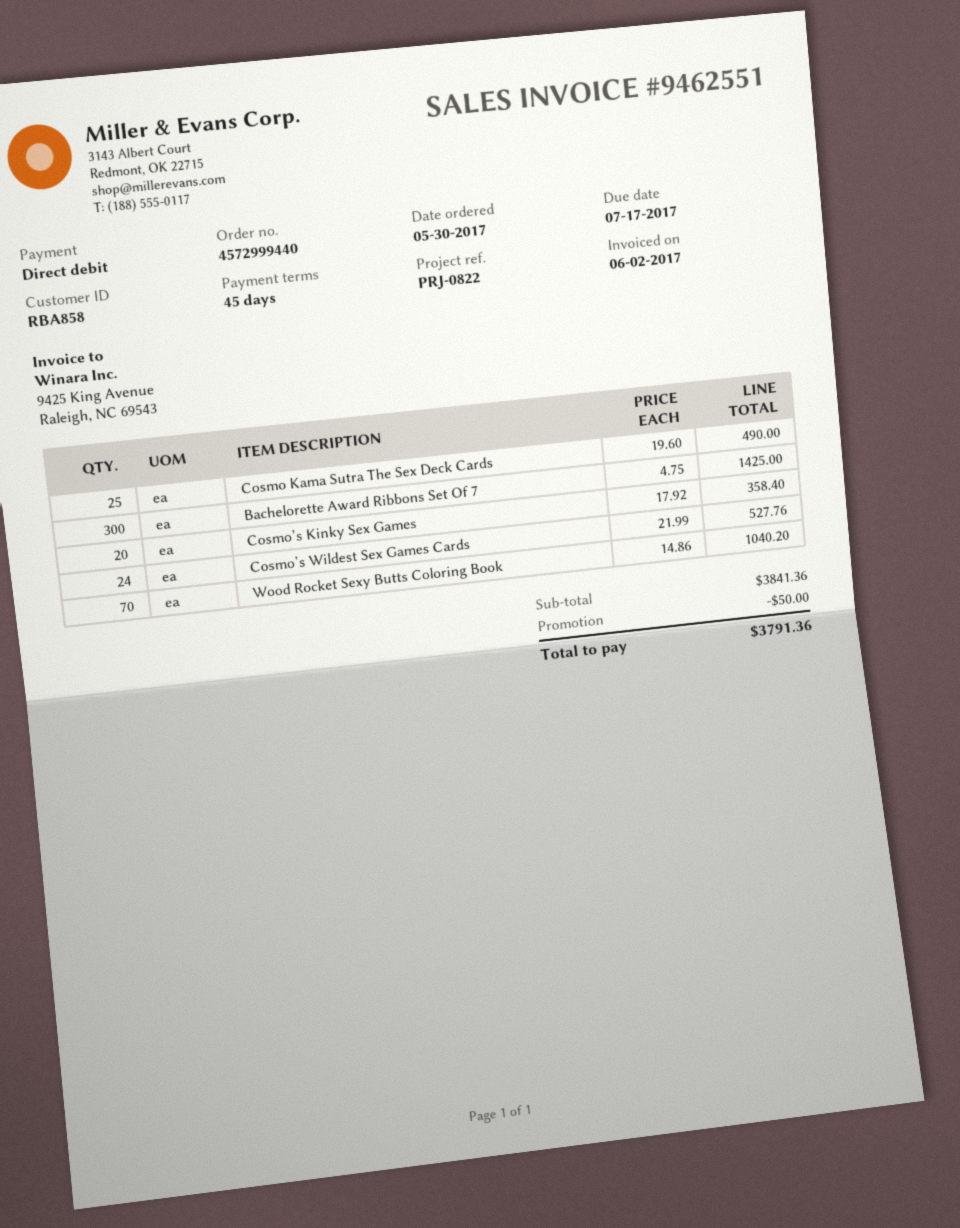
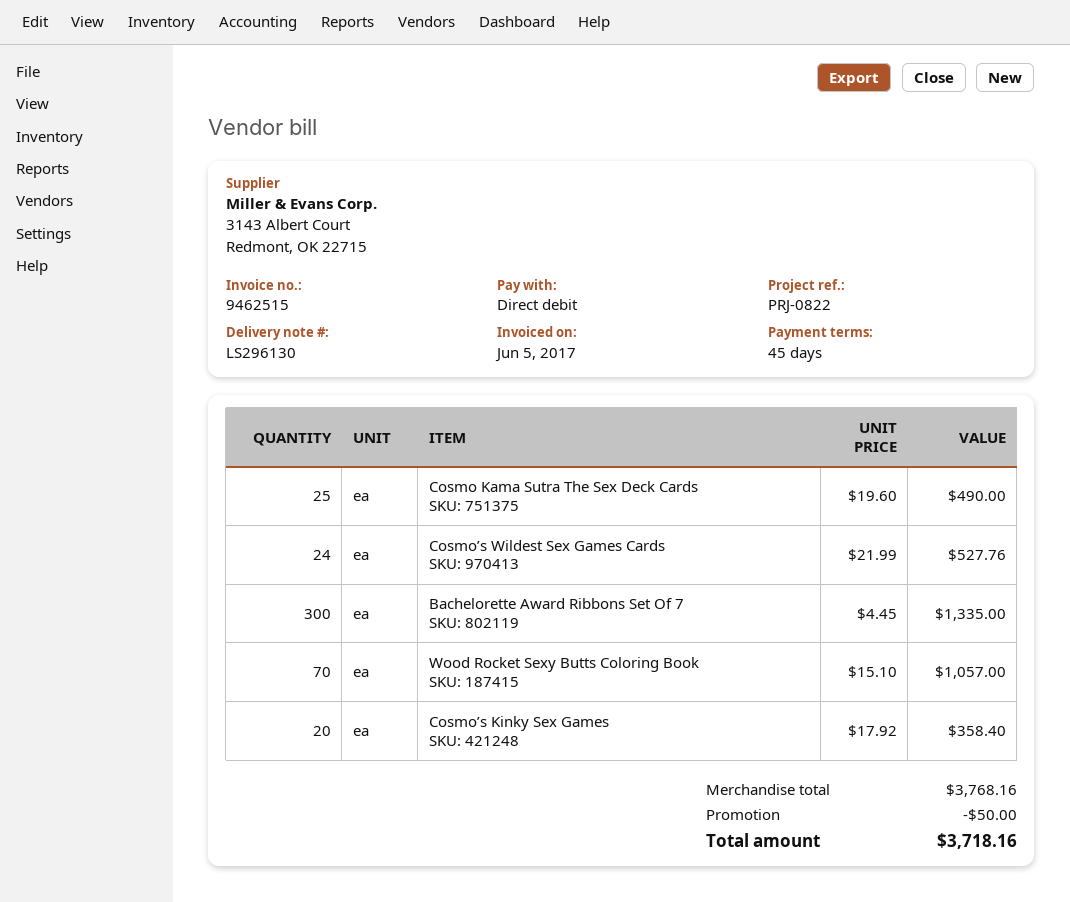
invoice number: 9462551 -> 9462515
invoice date: 2017-06-02 -> 2017-06-05
Bachelorette Award Ribbons Set Of 7: 300 x 4.75 = 1425.00 -> 300 x 4.45 = 1335.00
Wood Rocket Sexy Butts Coloring Book: 70 x 14.86 = 1040.20 -> 70 x 15.10 = 1057.00
subtotal: 3841.36 -> 3768.16
total: 3791.36 -> 3718.16

